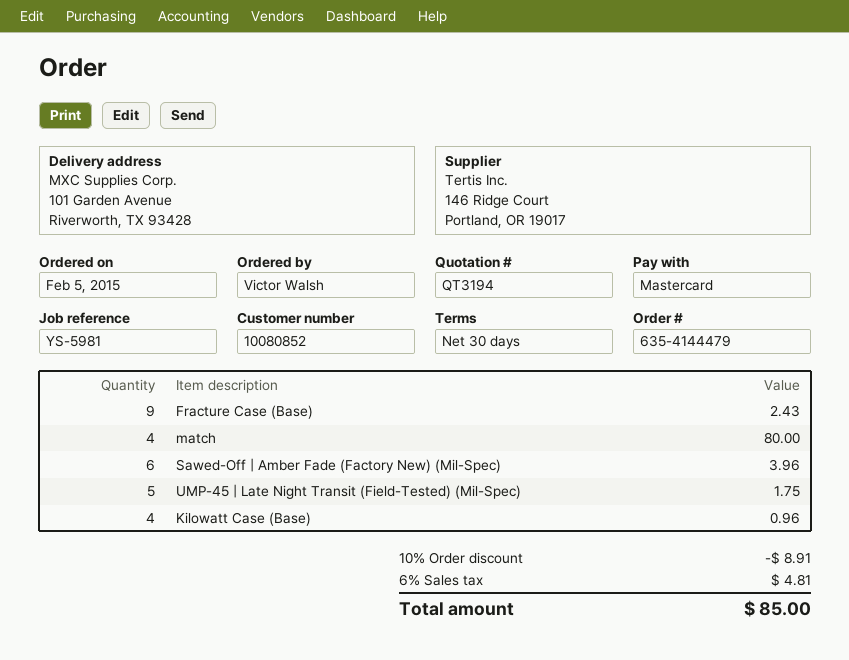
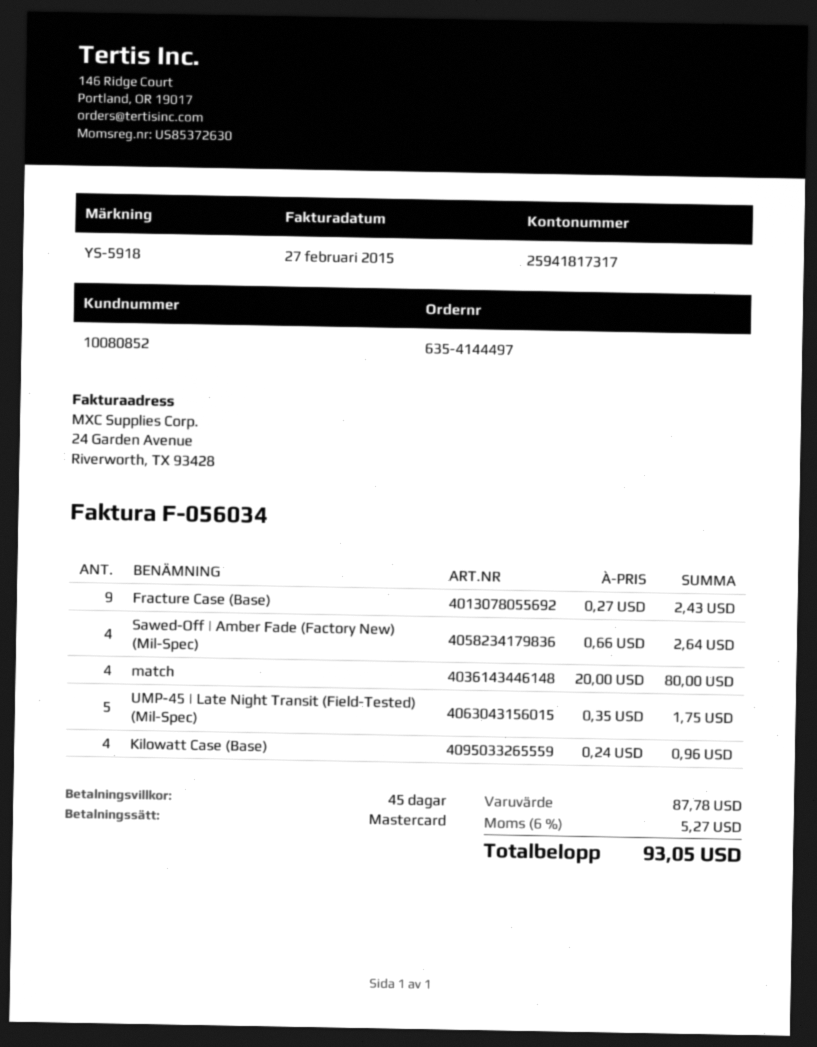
order number: 635-4144479 -> 635-4144497
payment terms: 30 days -> 45 days
reference: YS-5981 -> YS-5918
Sawed-Off | Amber Fade (Factory New) (Mil-Spec): 6 for 3.96 -> 4 for 2.64
discount: 10% = 8.91 -> none
tax: 6% = 4.81 -> 6% = 5.27
total: 85.00 -> 93.05

